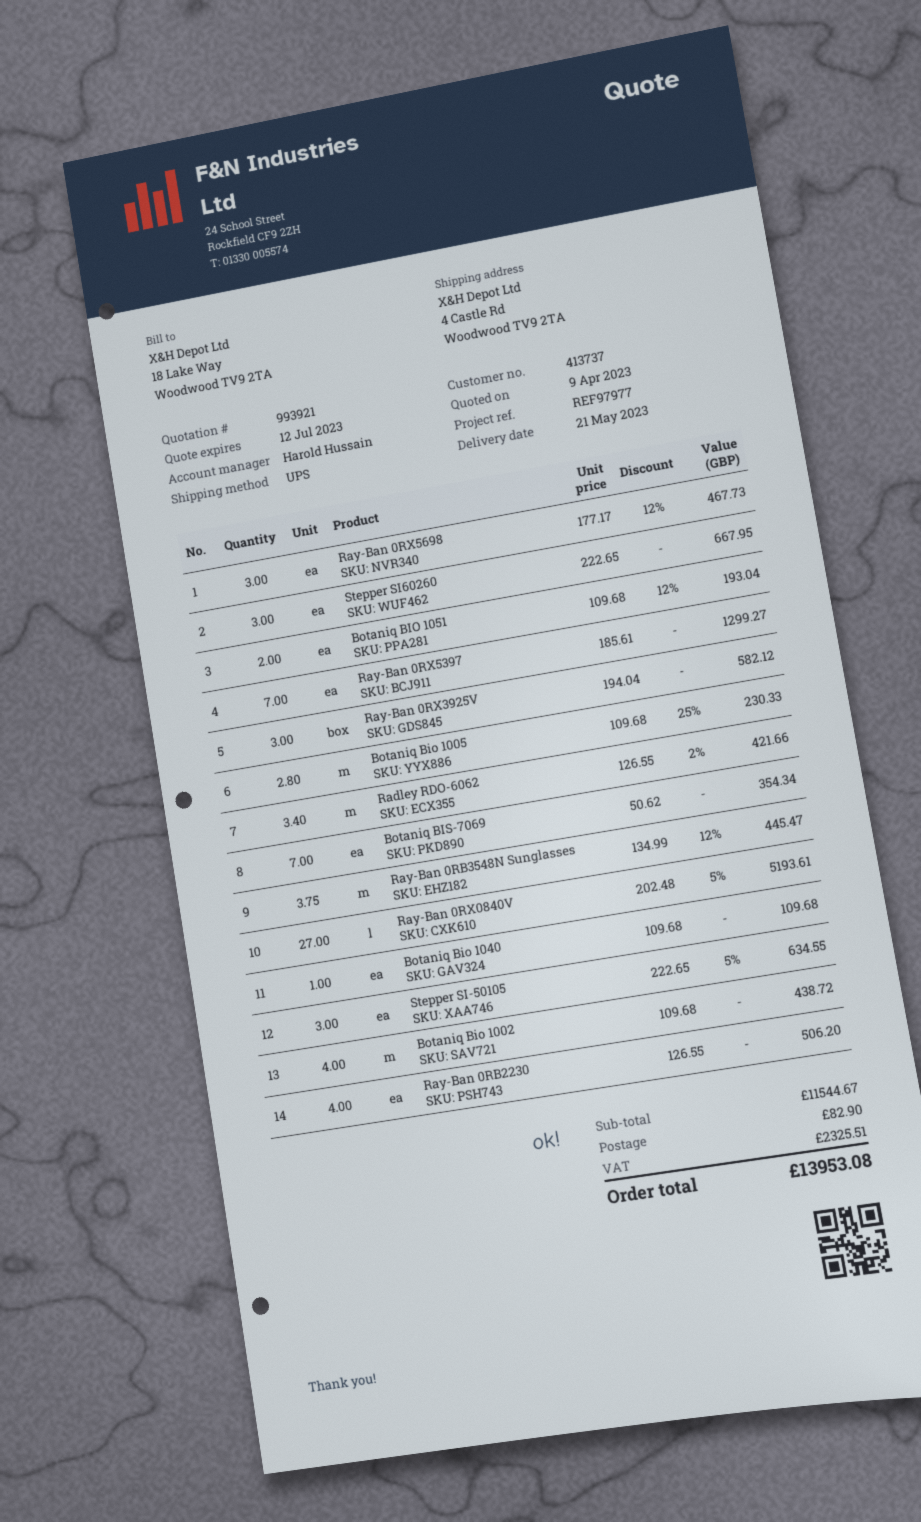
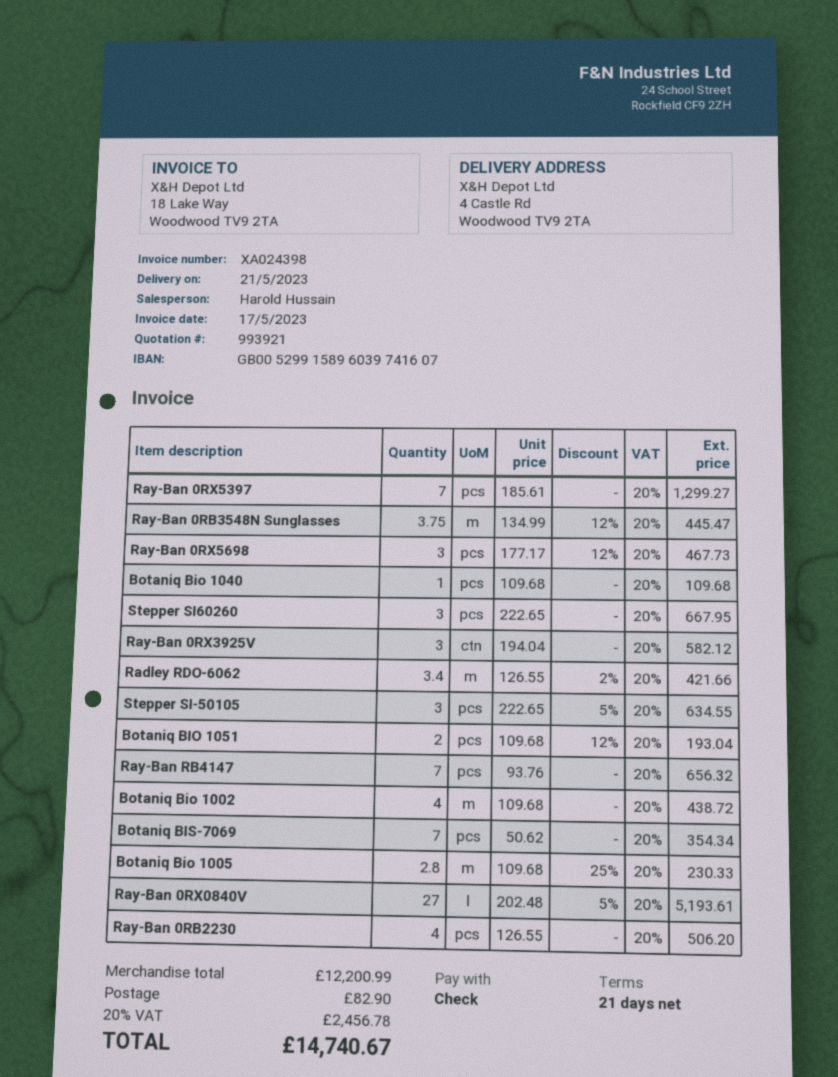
Ray-Ban RB4147: none -> 7 x 93.76 = 656.32
subtotal: 11544.67 -> 12200.99
tax: 2325.51 -> 2456.78
total: 13953.08 -> 14740.67

